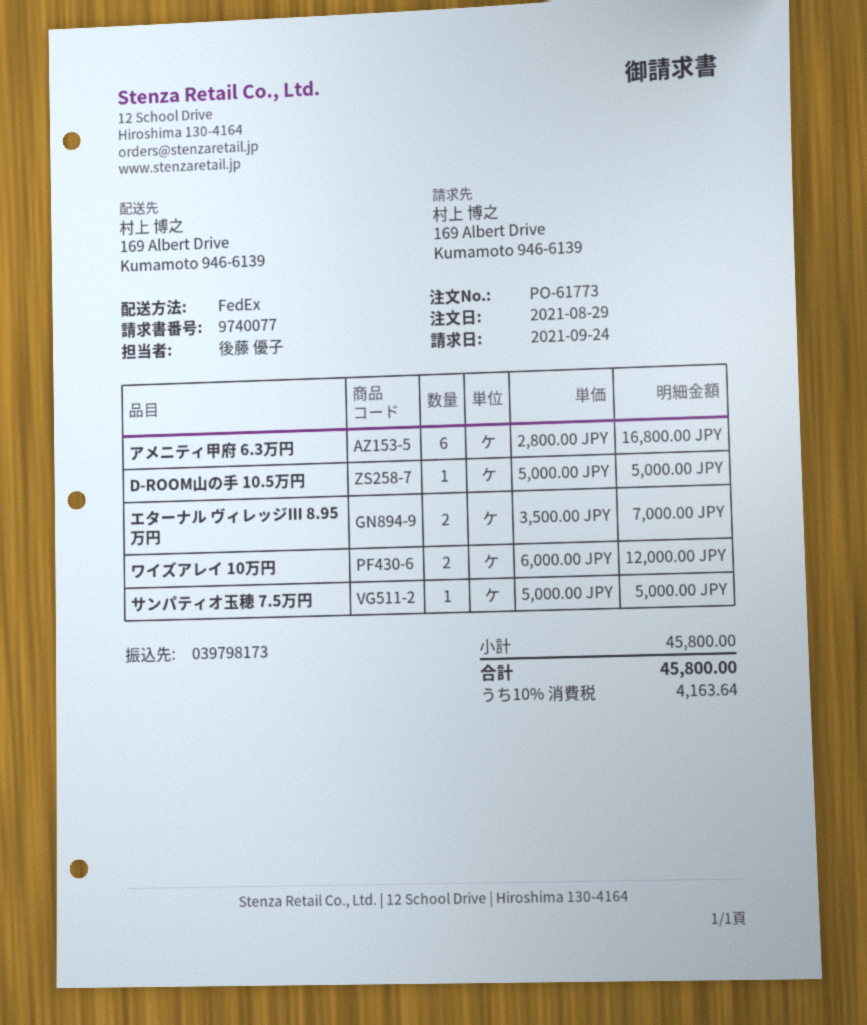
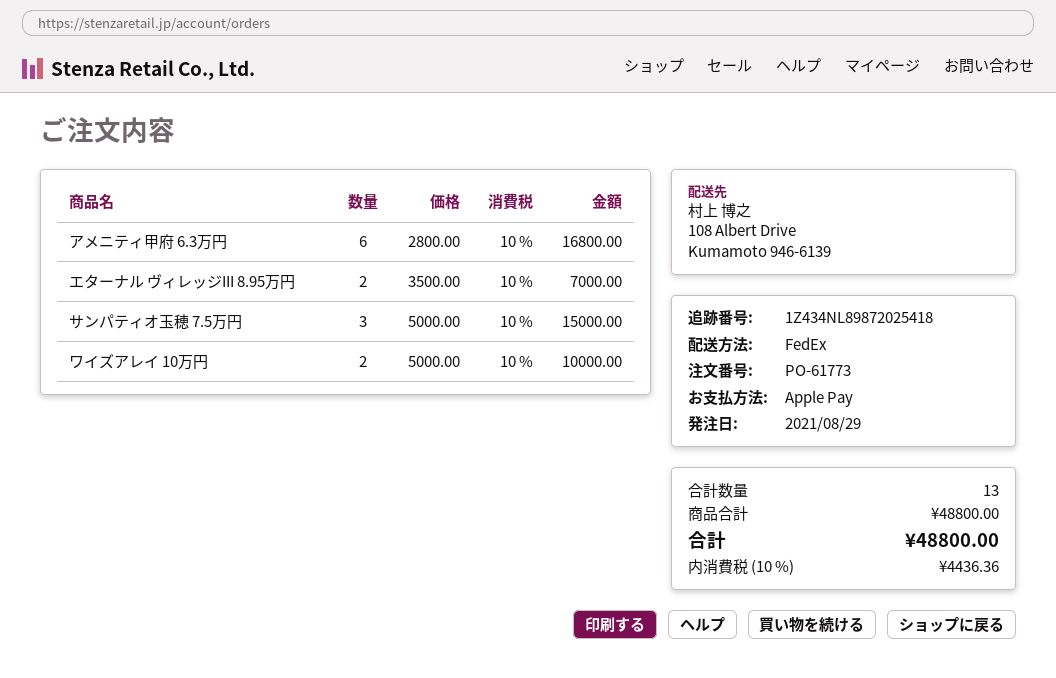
ship to: 169 Albert Drive, Kumamoto 946-6139 -> 108 Albert Drive, Kumamoto 946-6139
D-ROOM山の手 10.5万円: 1 x 5000.00 = 5000.00 -> none
ワイズアレイ 10万円: 2 x 6000.00 = 12000.00 -> 2 x 5000.00 = 10000.00
サンパティオ玉穂 7.5万円: 1 x 5000.00 = 5000.00 -> 3 x 5000.00 = 15000.00
subtotal: 45800.00 -> 48800.00
tax: 10% = 4163.64 -> 10% = 4436.36
total: 45800.00 -> 48800.00

